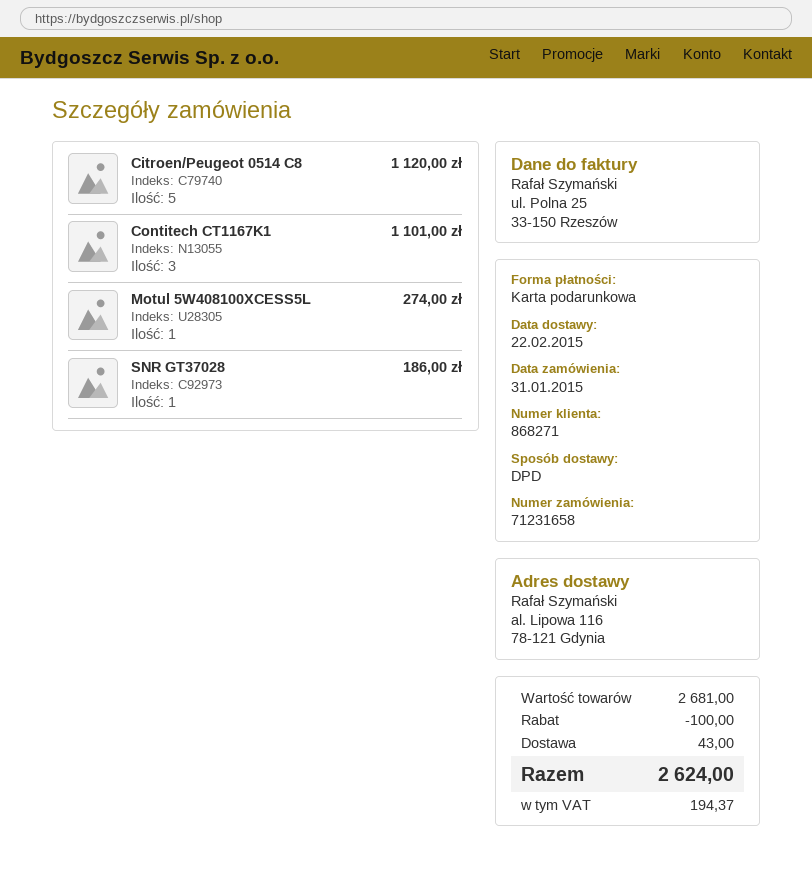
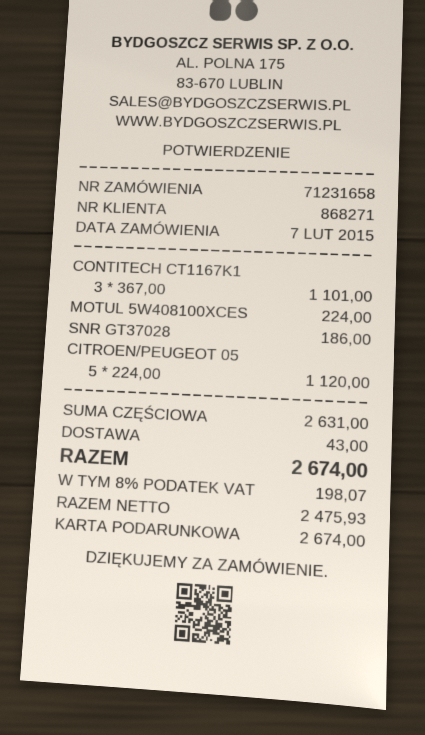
order date: 2015-01-31 -> 2015-02-07
Motul 5W408100XCESS5L: 1 for 274.00 -> 1 for 224.00
subtotal: 2681.00 -> 2631.00
discount: 100.00 -> none
tax: 194.37 -> 198.07
total: 2624.00 -> 2674.00

